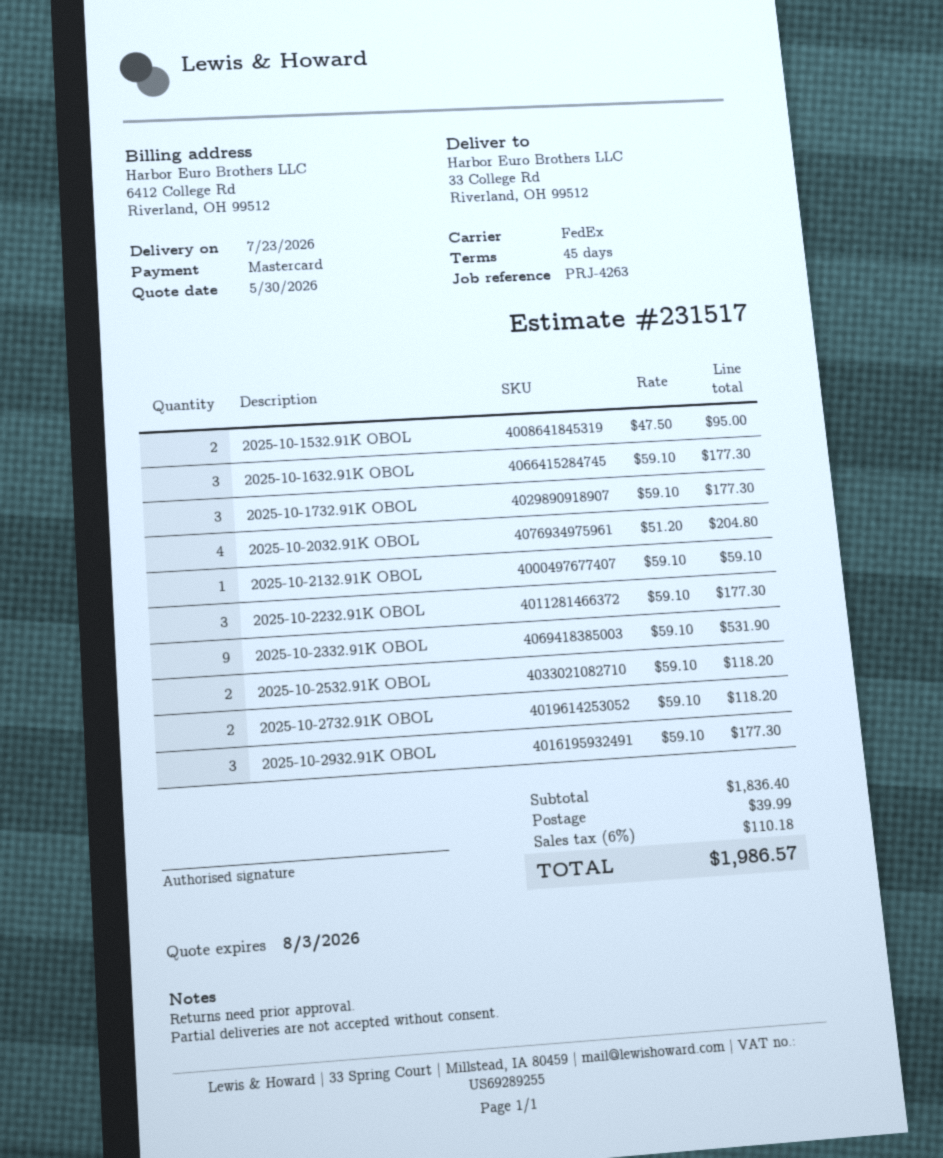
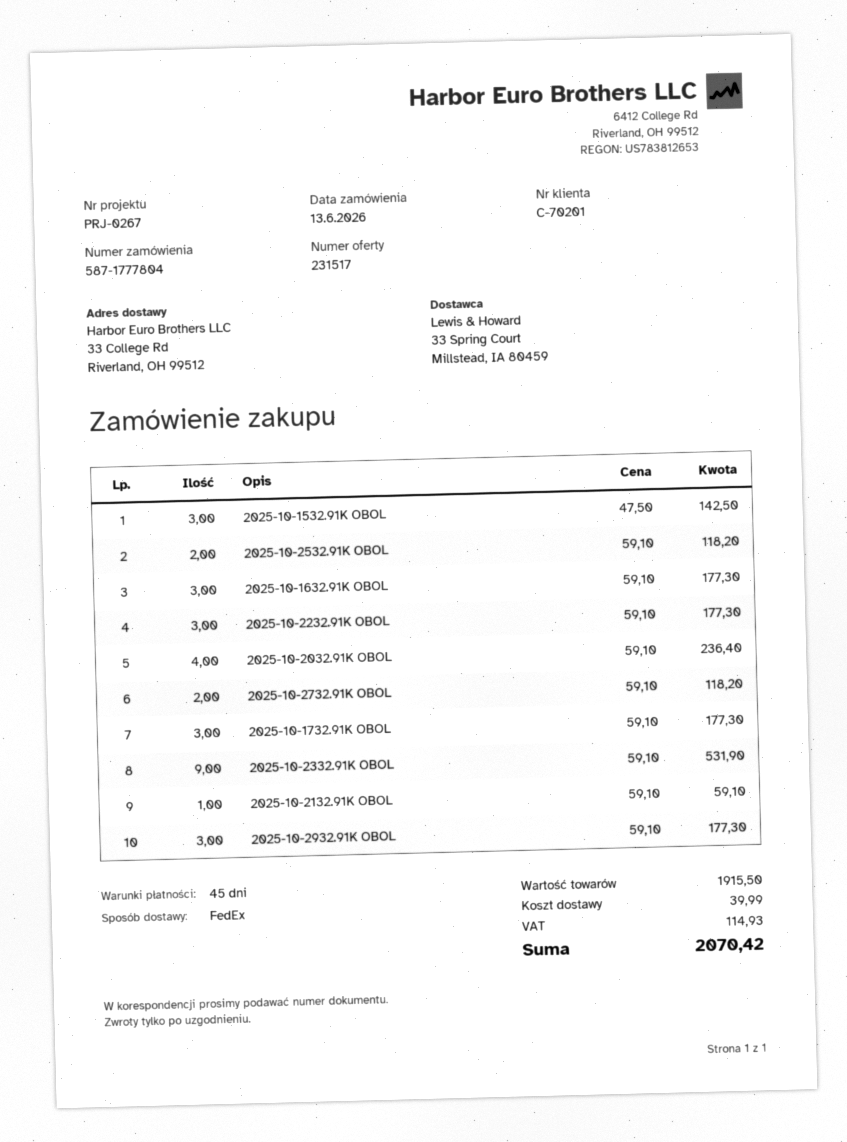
reference: PRJ-4263 -> PRJ-0267
2025-10-1532.91K OBOL: 2 x 47.50 = 95.00 -> 3 x 47.50 = 142.50
2025-10-2032.91K OBOL: 4 x 51.20 = 204.80 -> 4 x 59.10 = 236.40
subtotal: 1836.40 -> 1915.50
tax: 110.18 -> 114.93
total: 1986.57 -> 2070.42

